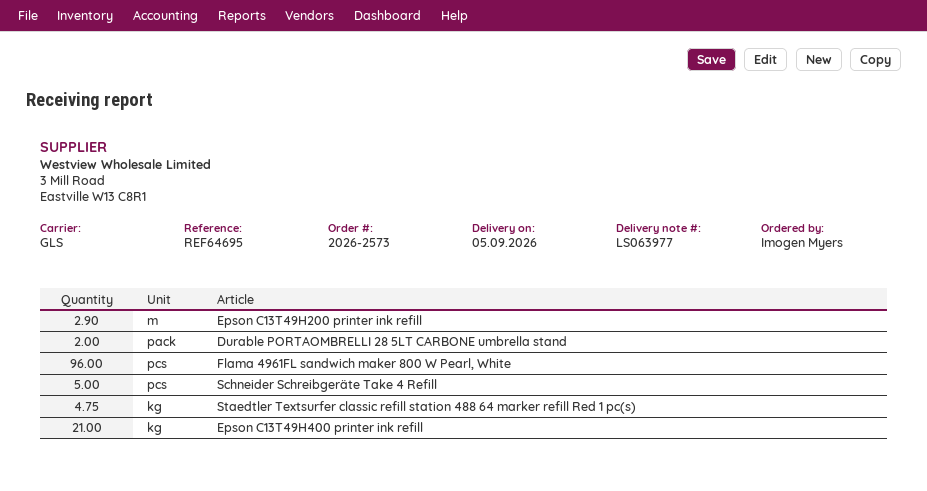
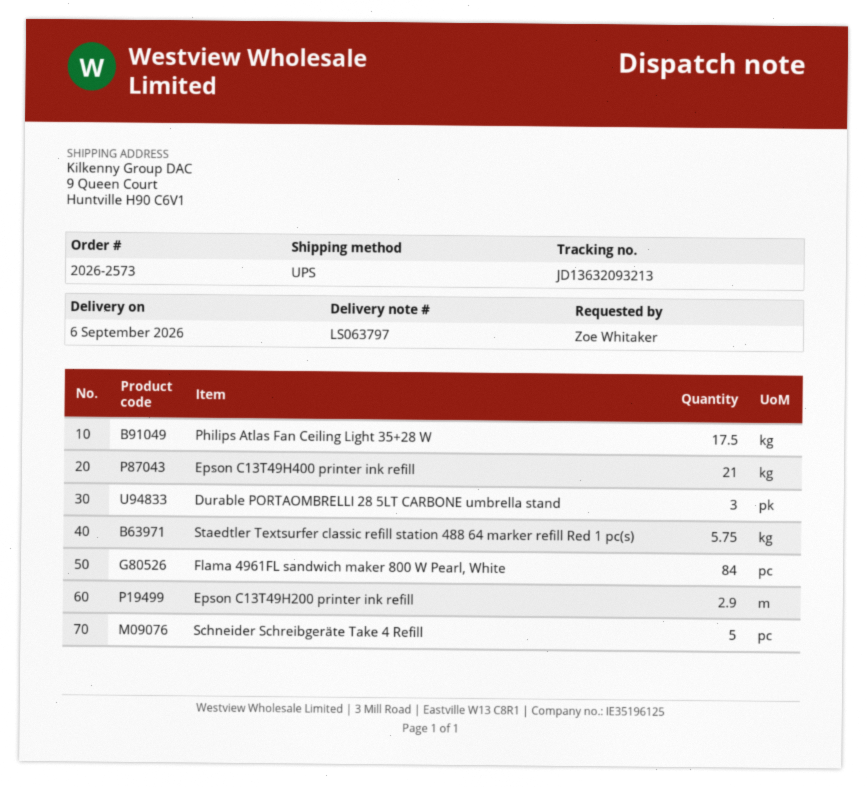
delivery note number: LS063977 -> LS063797
delivery date: 2026-09-05 -> 2026-09-06
ordered by: Imogen Myers -> Zoe Whitaker
shipping method: GLS -> UPS
Durable PORTAOMBRELLI 28 5LT CARBONE umbrella stand: 2 -> 3
Flama 4961FL sandwich maker 800 W Pearl, White: 96 -> 84
Staedtler Textsurfer classic refill station 488 64 marker refill Red 1 pc(s): 4.75 -> 5.75
Philips Atlas Fan Ceiling Light 35+28 W: none -> 17.5

